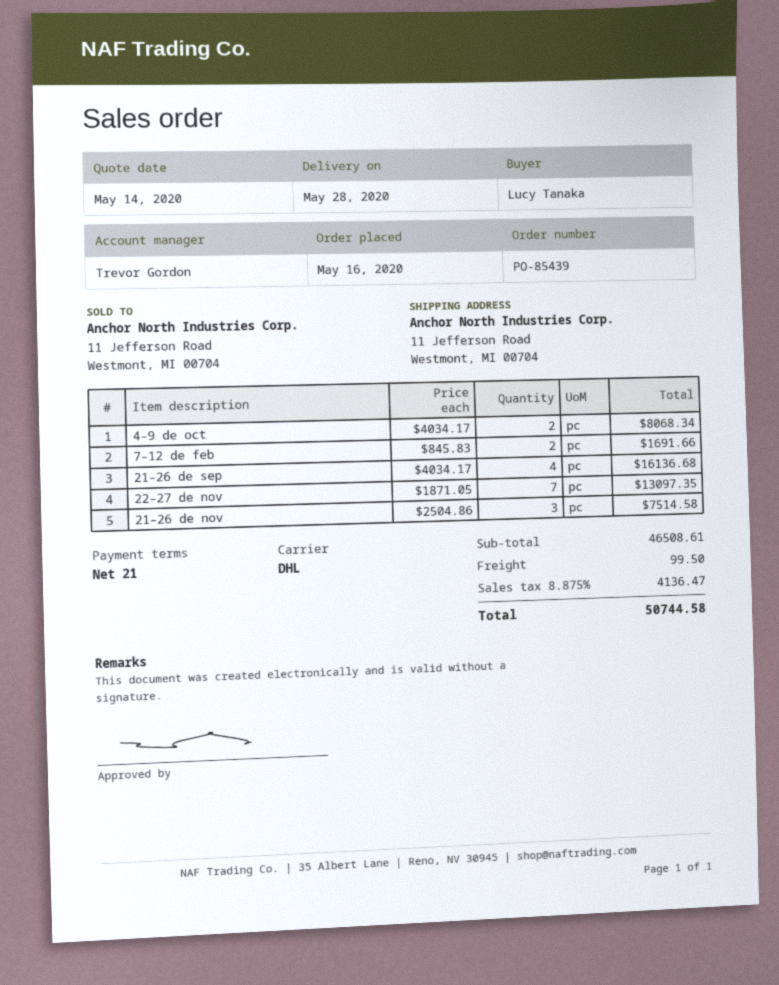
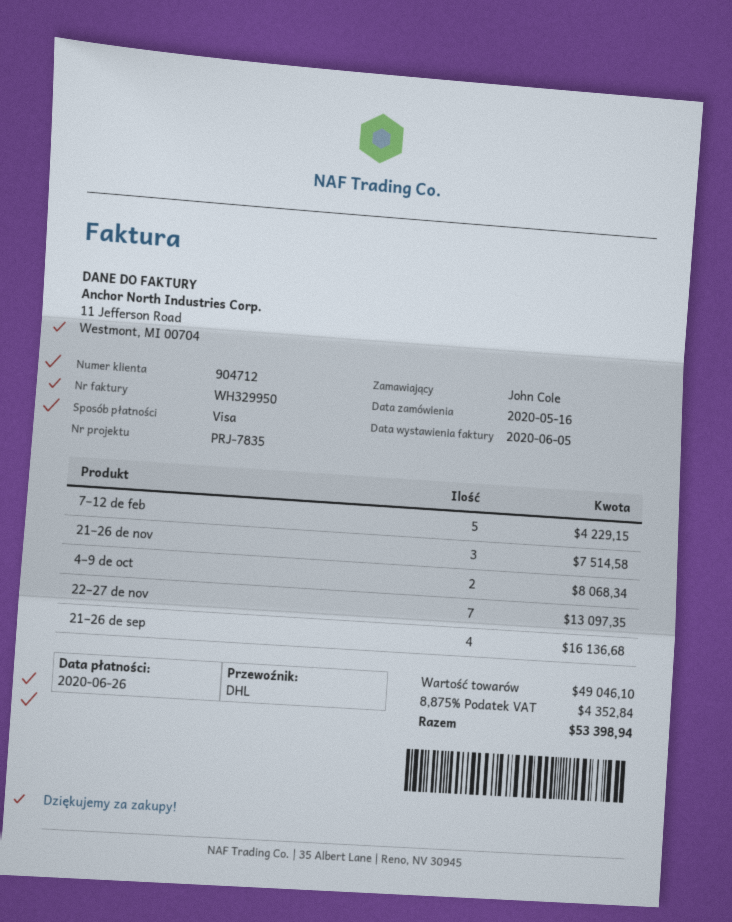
ordered by: Lucy Tanaka -> John Cole
7–12 de feb: 2 for 1691.66 -> 5 for 4229.15
subtotal: 46508.61 -> 49046.10
shipping: 99.50 -> none
tax: 8.875% = 4136.47 -> 8.875% = 4352.84
total: 50744.58 -> 53398.94

